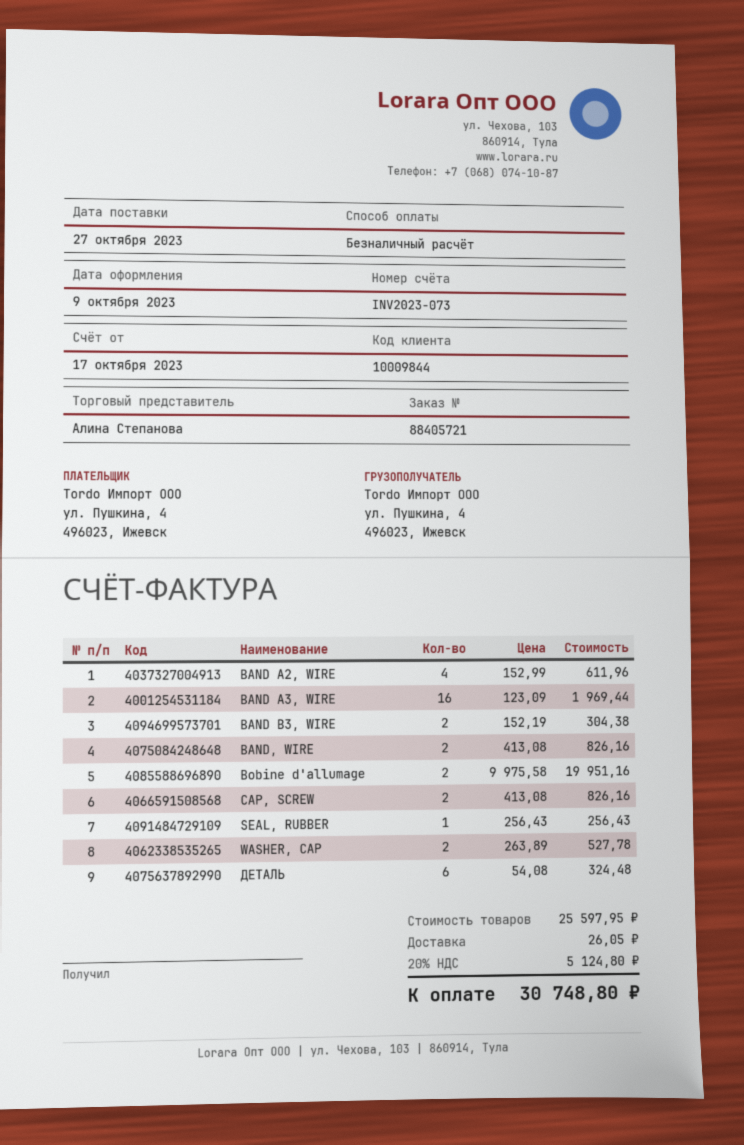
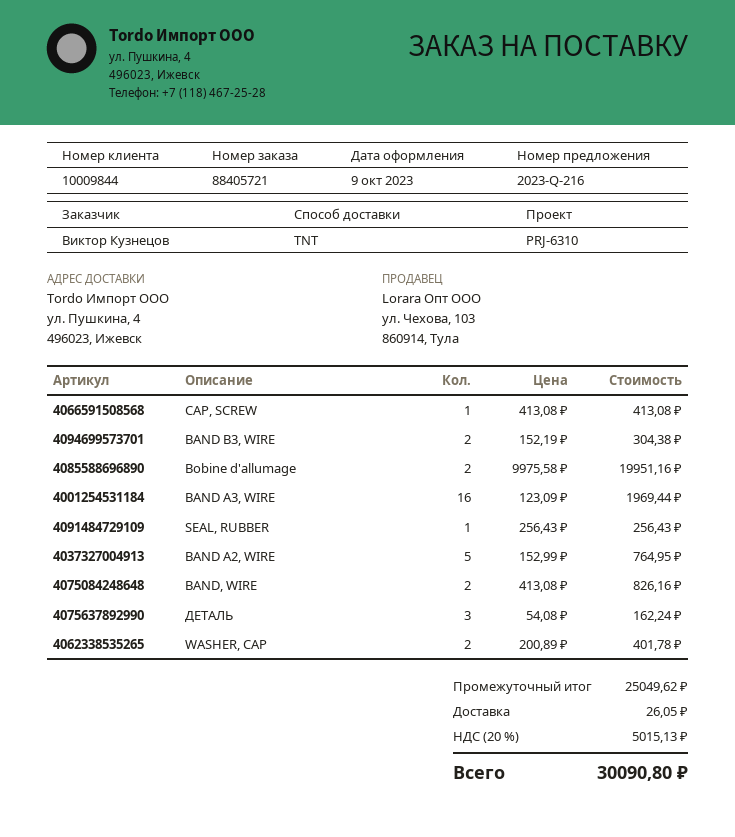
BAND A2, WIRE: 4 x 152.99 = 611.96 -> 5 x 152.99 = 764.95
CAP, SCREW: 2 x 413.08 = 826.16 -> 1 x 413.08 = 413.08
WASHER, CAP: 2 x 263.89 = 527.78 -> 2 x 200.89 = 401.78
ДЕТАЛЬ: 6 x 54.08 = 324.48 -> 3 x 54.08 = 162.24
subtotal: 25597.95 -> 25049.62
tax: 20% = 5124.80 -> 20% = 5015.13
total: 30748.80 -> 30090.80

